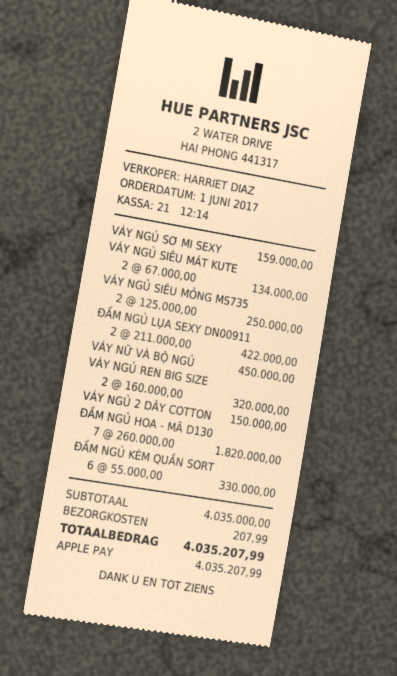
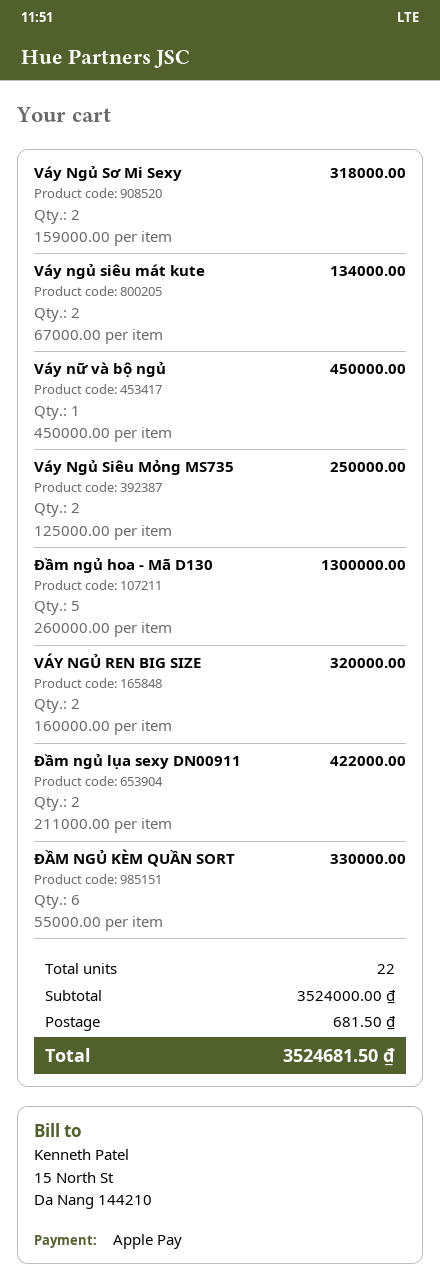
VÁY NGỦ SƠ MI SEXY: 1 x 159000.00 = 159000.00 -> 2 x 159000.00 = 318000.00
VÁY NGỦ 2 DÂY COTTON: 1 x 150000.00 = 150000.00 -> none
ĐẦM NGỦ HOA - MÃ D130: 7 x 260000.00 = 1820000.00 -> 5 x 260000.00 = 1300000.00
subtotal: 4035000.00 -> 3524000.00
shipping: 207.99 -> 681.50
total: 4035207.99 -> 3524681.50

